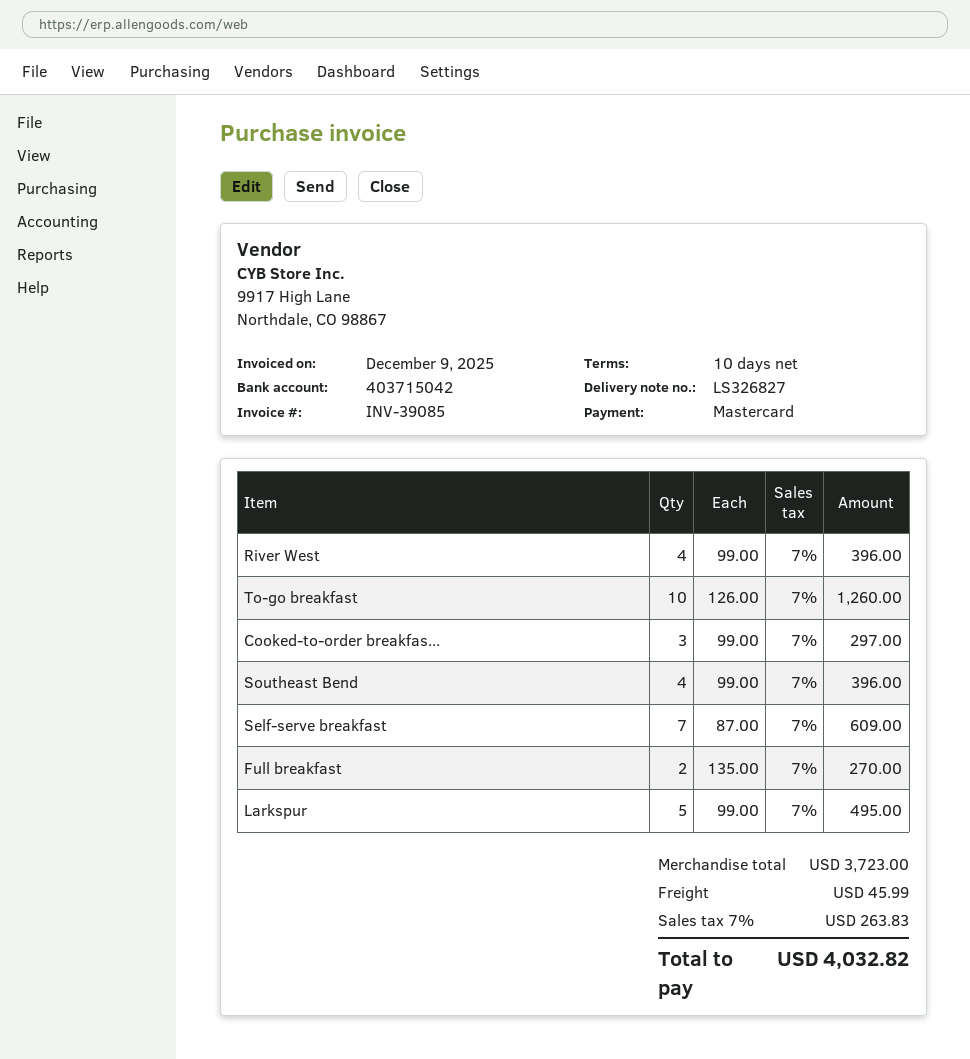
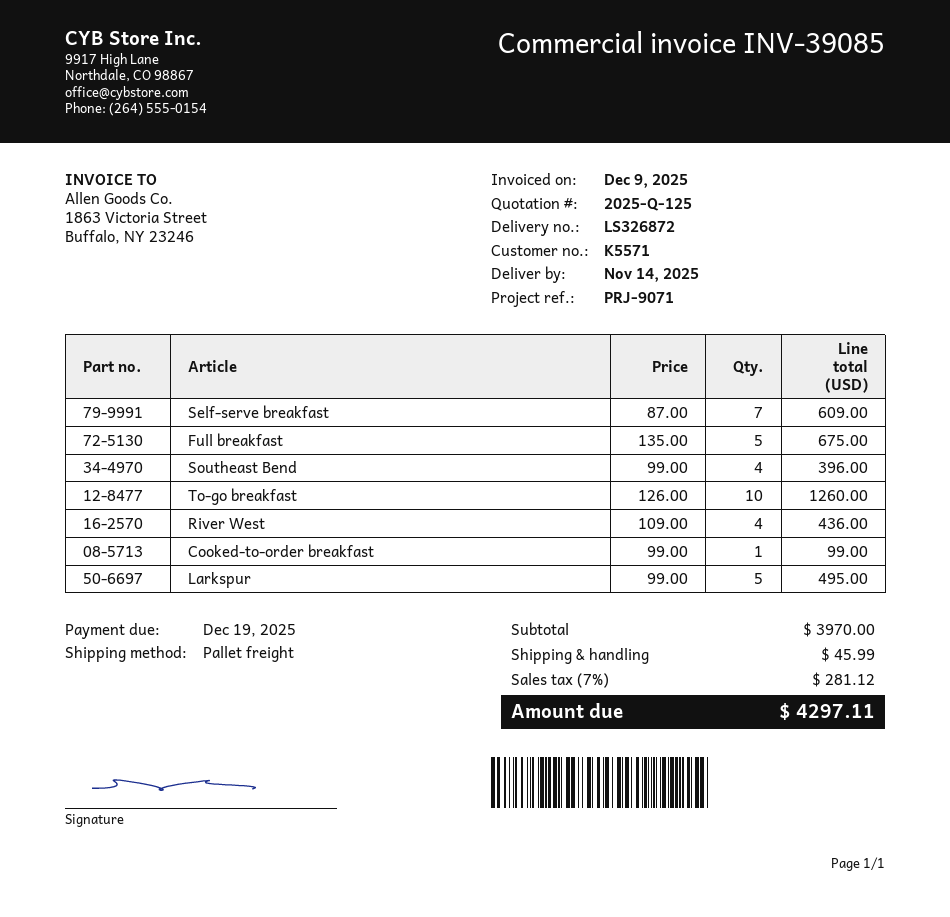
delivery note number: LS326827 -> LS326872
River West: 4 x 99.00 = 396.00 -> 4 x 109.00 = 436.00
Cooked-to-order breakfas...: 3 x 99.00 = 297.00 -> 1 x 99.00 = 99.00
Full breakfast: 2 x 135.00 = 270.00 -> 5 x 135.00 = 675.00
subtotal: 3723.00 -> 3970.00
tax: 7% = 263.83 -> 7% = 281.12
total: 4032.82 -> 4297.11

